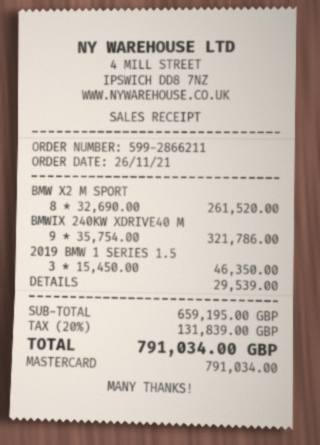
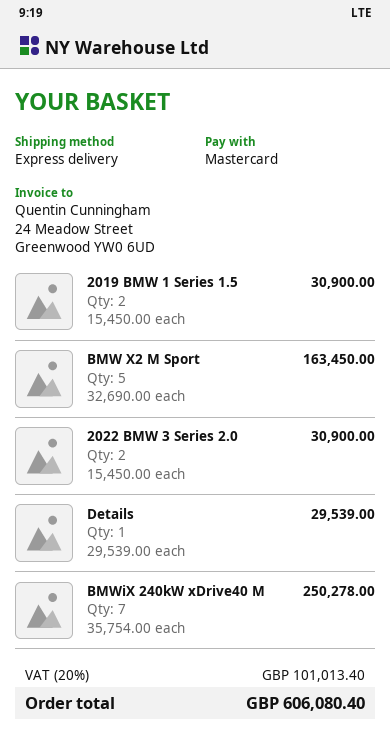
BMW X2 M SPORT: 8 x 32690.00 = 261520.00 -> 5 x 32690.00 = 163450.00
BMWIX 240KW XDRIVE40 M: 9 x 35754.00 = 321786.00 -> 7 x 35754.00 = 250278.00
2019 BMW 1 SERIES 1.5: 3 x 15450.00 = 46350.00 -> 2 x 15450.00 = 30900.00
2022 BMW 3 Series 2.0: none -> 2 x 15450.00 = 30900.00
tax: 20% = 131839.00 -> 20% = 101013.40
total: 791034.00 -> 606080.40

